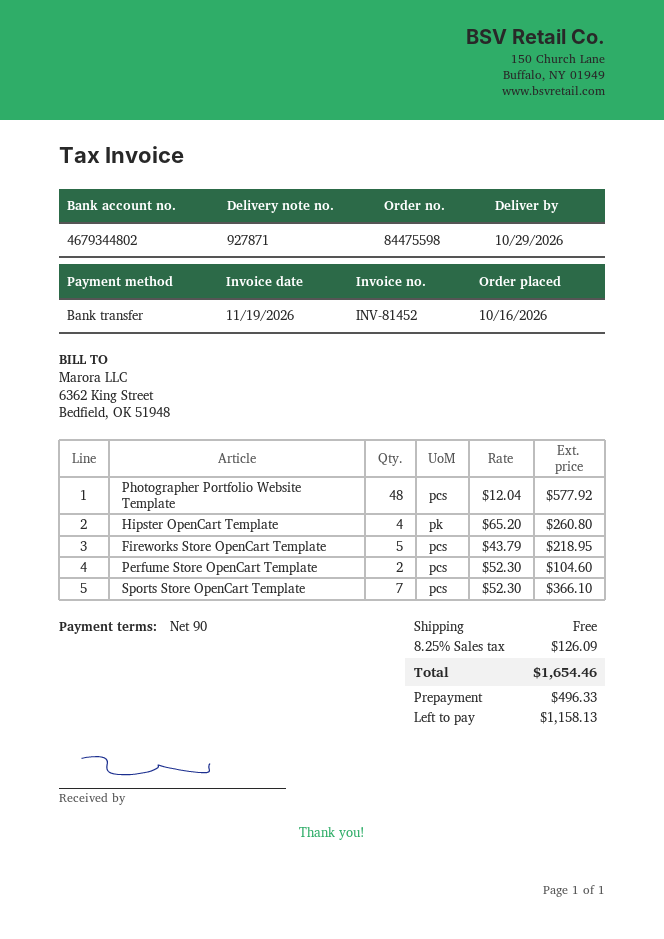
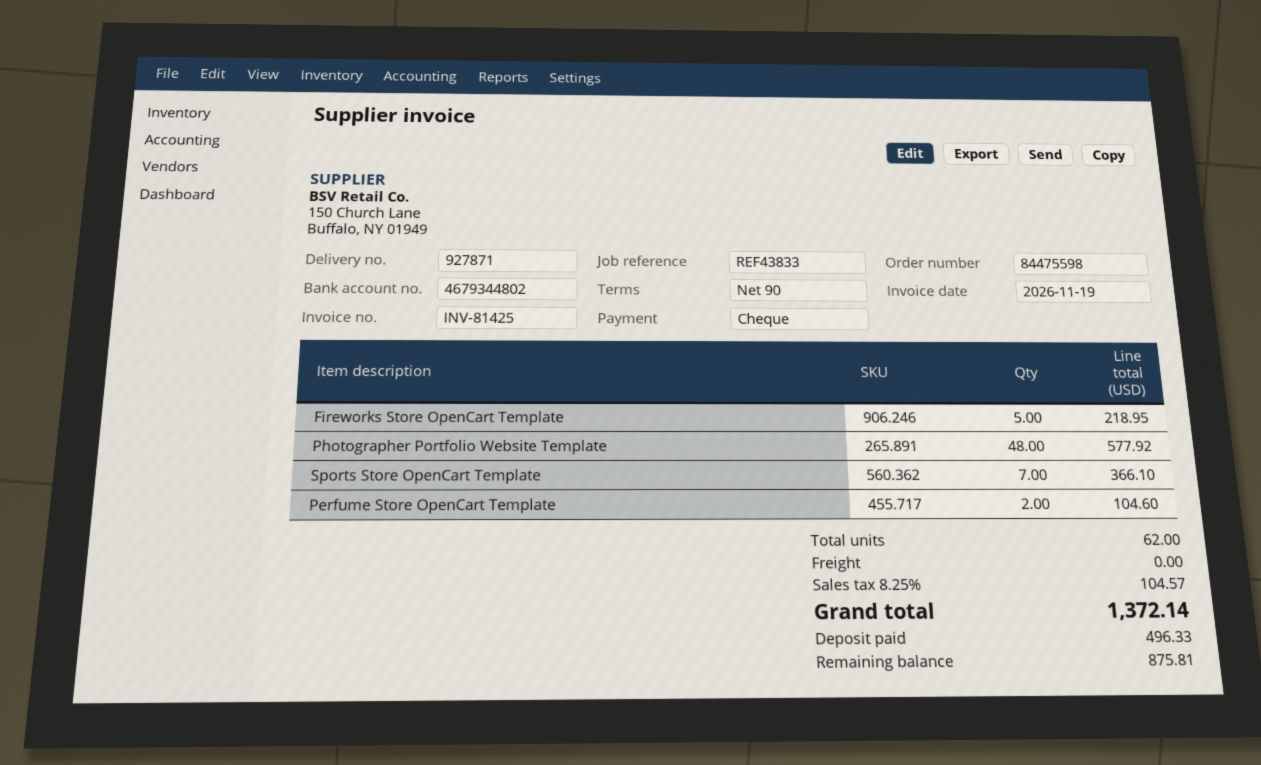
invoice number: INV-81452 -> INV-81425
payment method: bank transfer -> cheque
Hipster OpenCart Template: 4 for 260.80 -> none
tax: 8.25% = 126.09 -> 8.25% = 104.57
total: 1654.46 -> 1372.14
balance: 1158.13 -> 875.81

